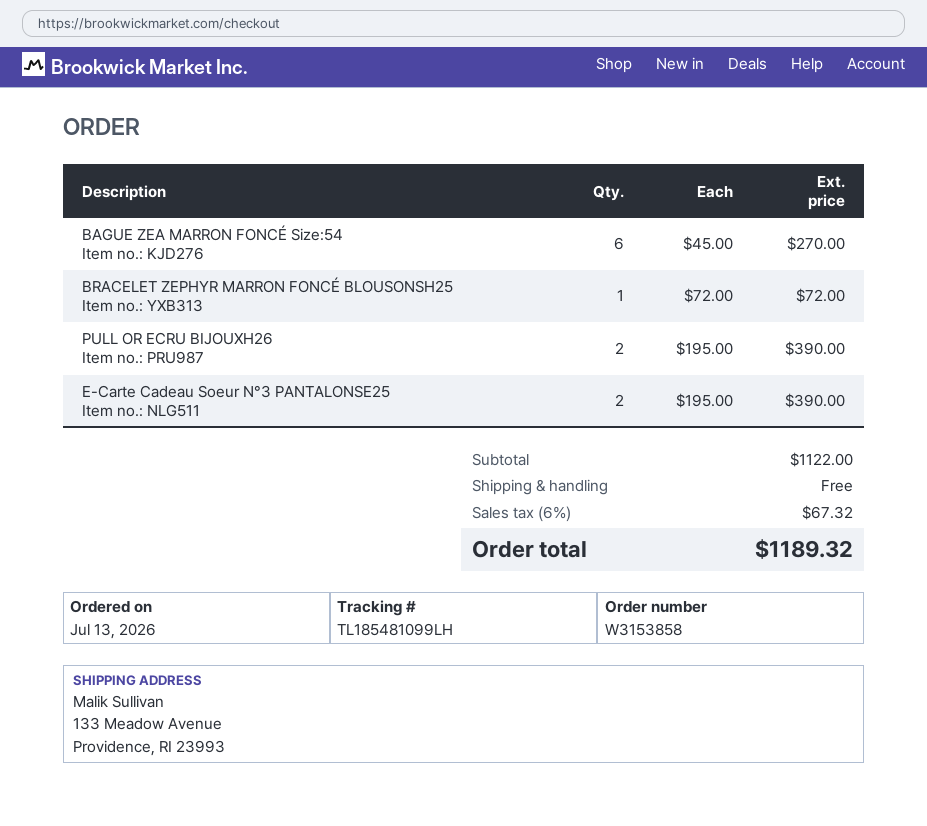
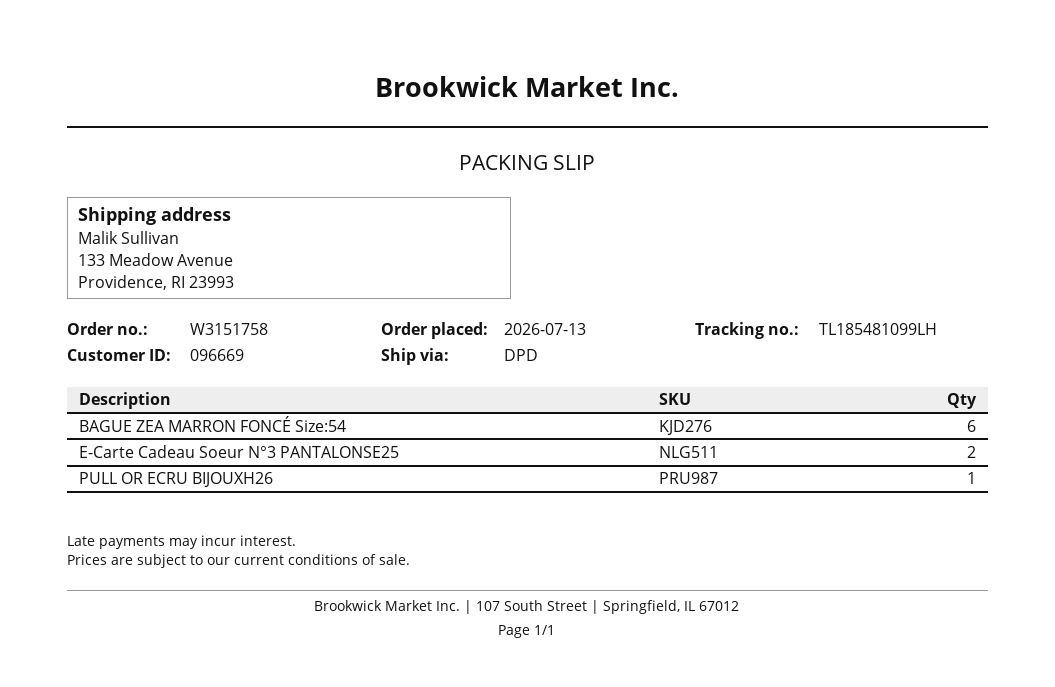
order number: W3153858 -> W3151758
BRACELET ZEPHYR MARRON FONCÉ BLOUSONSH25: 1 -> none
PULL OR ECRU BIJOUXH26: 2 -> 1

